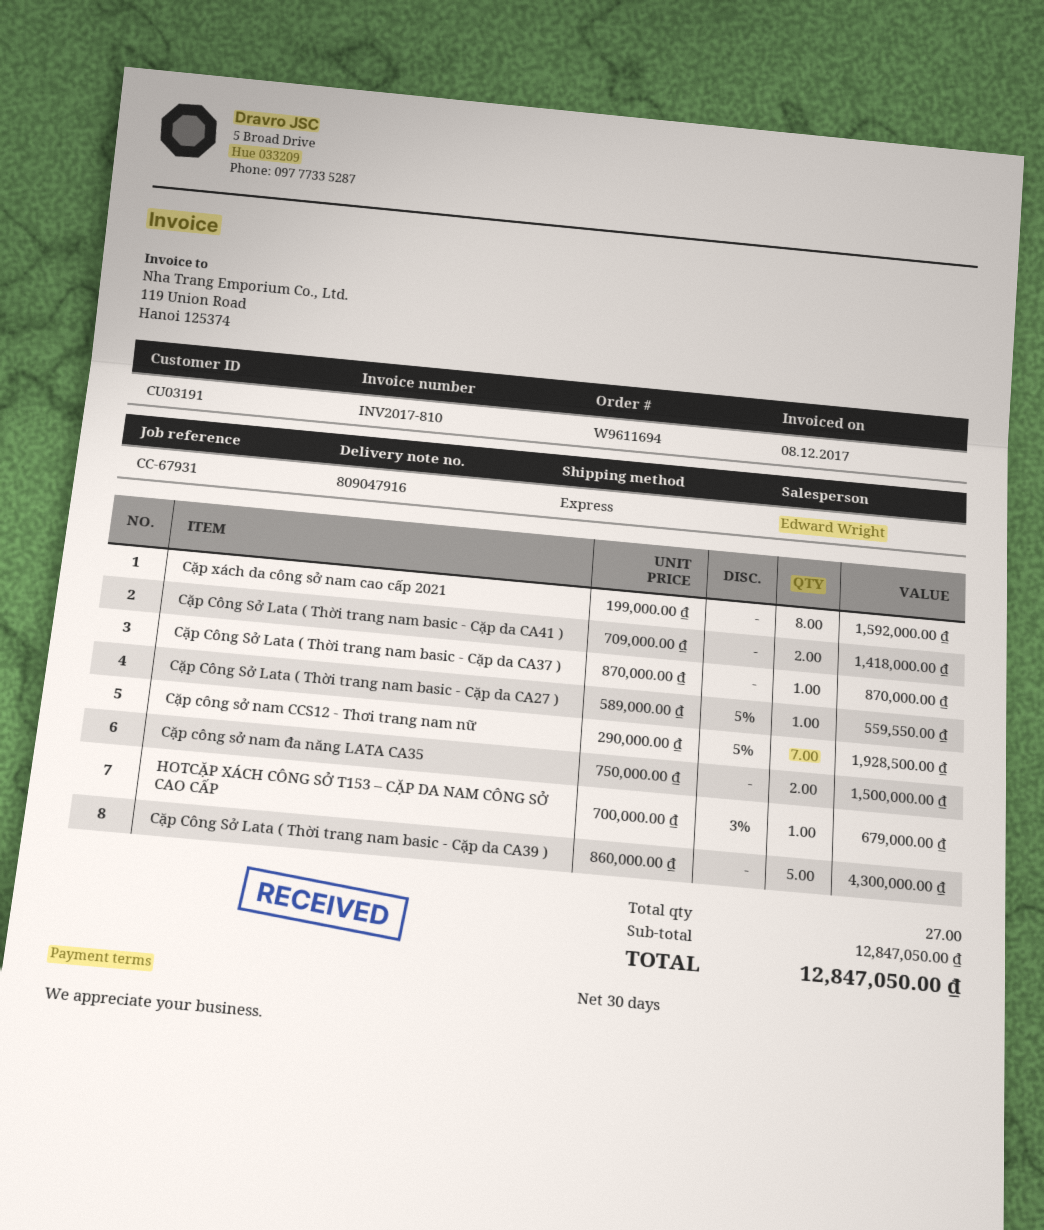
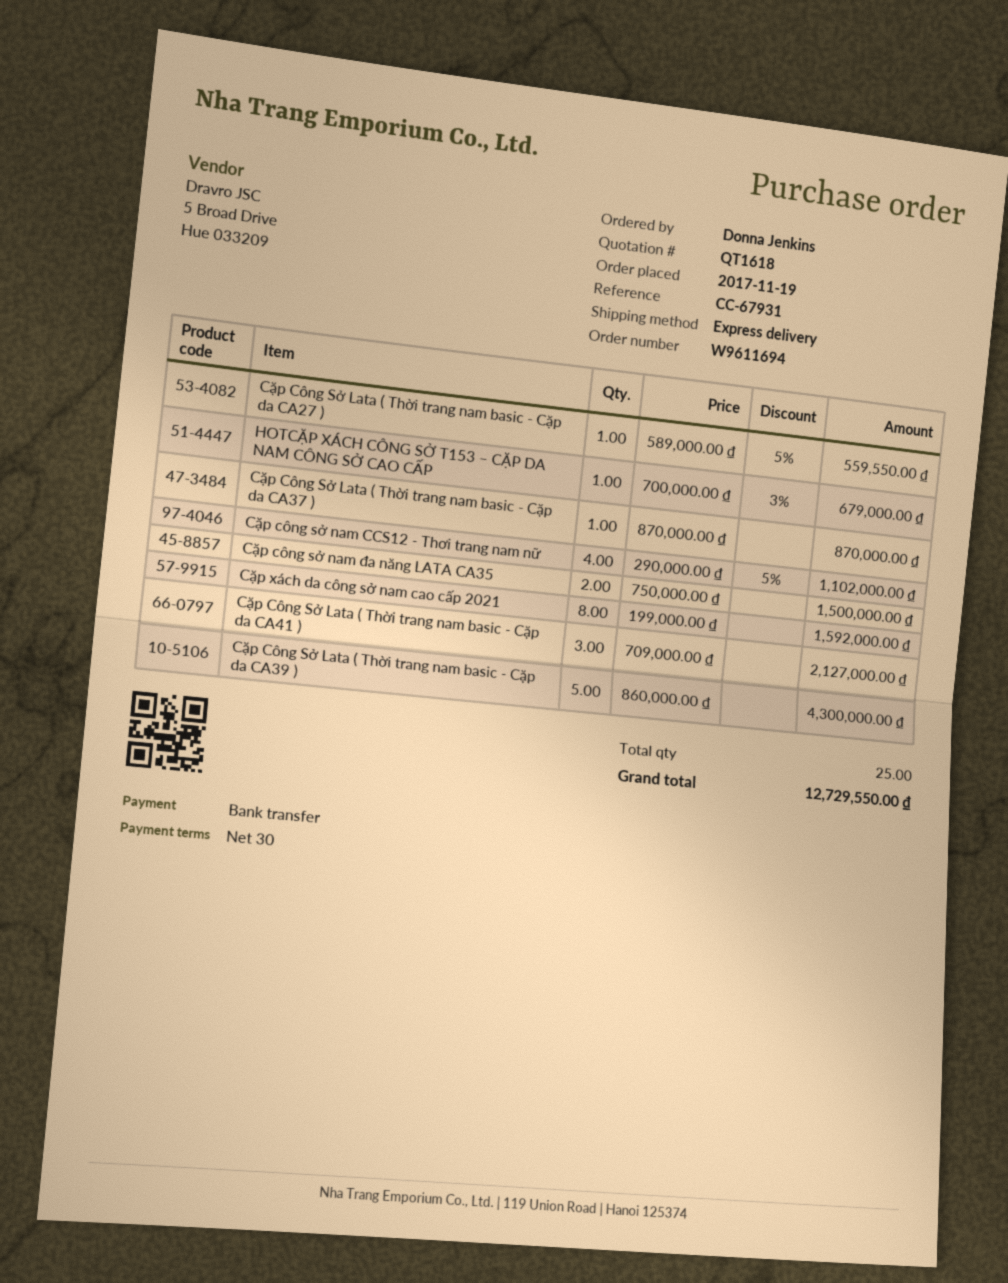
Cặp Công Sở Lata ( Thời trang nam basic - Cặp da CA41 ): 2 x 709000.00 = 1418000.00 -> 3 x 709000.00 = 2127000.00
Cặp công sở nam CCS12 - Thơi trang nam nữ: 7 x 290000.00 - 5% = 1928500.00 -> 4 x 290000.00 - 5% = 1102000.00
total quantity: 27 -> 25
total: 12847050.00 -> 12729550.00

